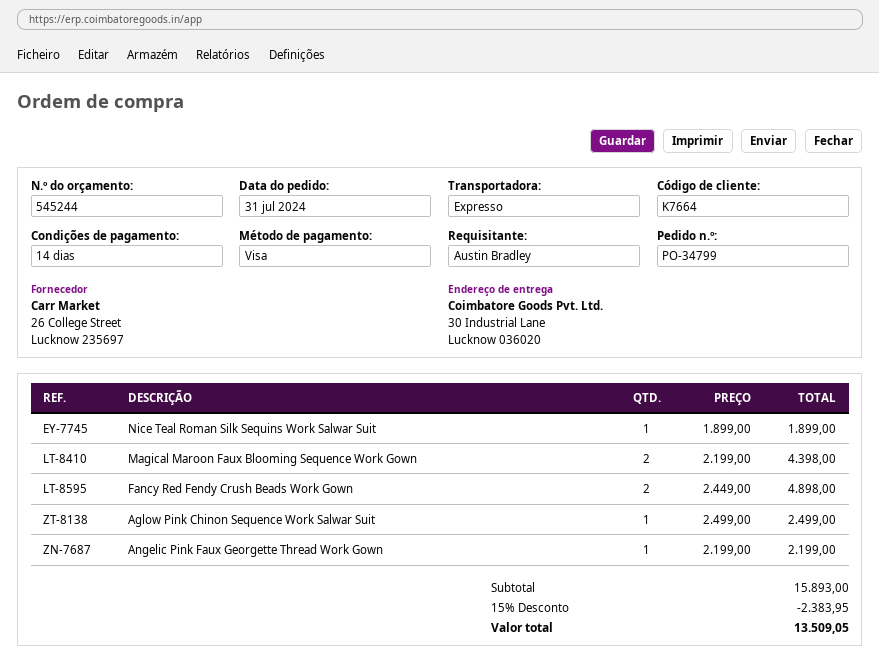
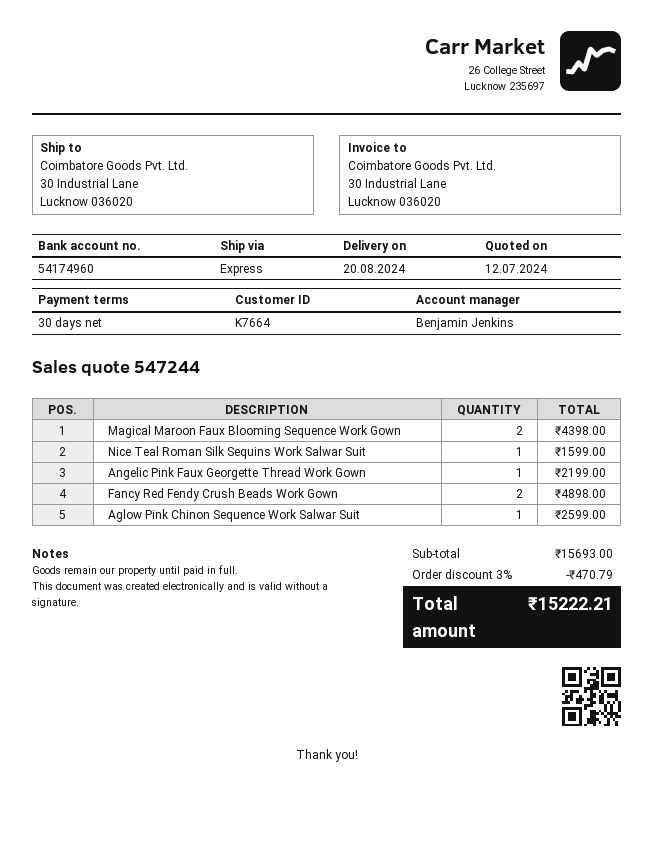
quote number: 545244 -> 547244
payment terms: 14 days -> 30 days
Nice Teal Roman Silk Sequins Work Salwar Suit: 1 for 1899.00 -> 1 for 1599.00
Aglow Pink Chinon Sequence Work Salwar Suit: 1 for 2499.00 -> 1 for 2599.00
subtotal: 15893.00 -> 15693.00
discount: 15% = 2383.95 -> 3% = 470.79
total: 13509.05 -> 15222.21

